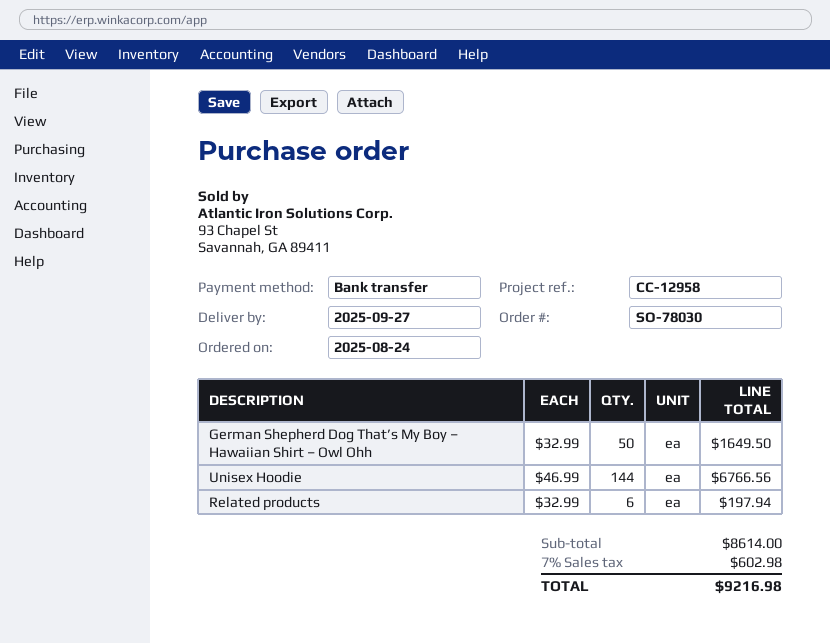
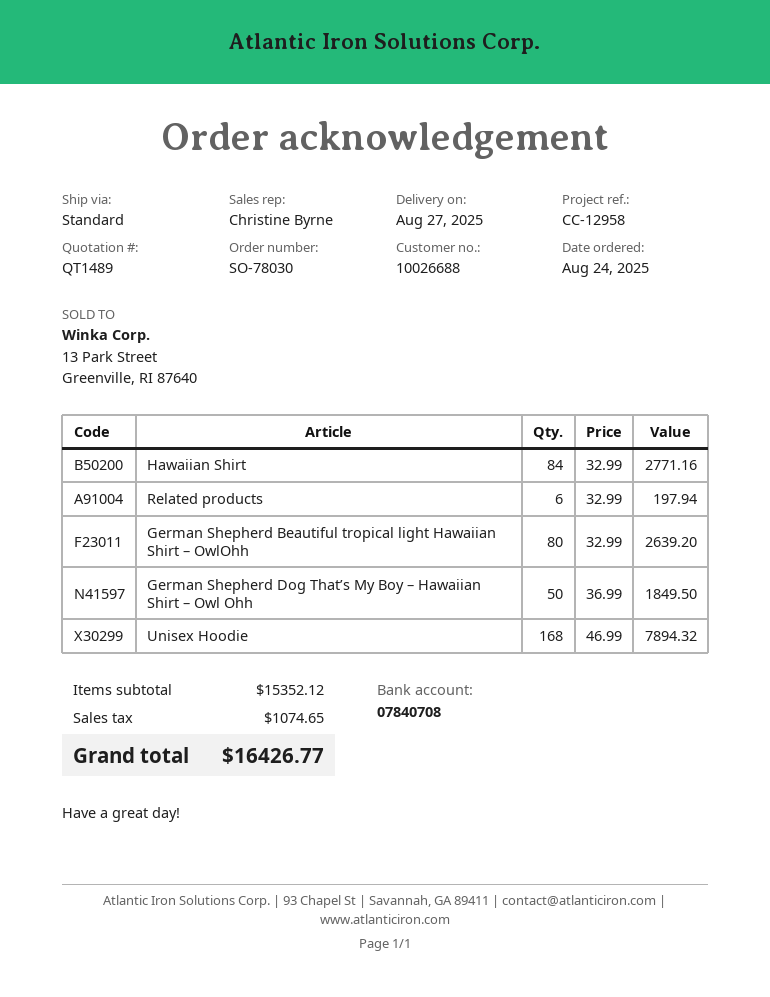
delivery date: 2025-09-27 -> 2025-08-27
German Shepherd Dog That’s My Boy – Hawaiian Shirt – Owl Ohh: 50 x 32.99 = 1649.50 -> 50 x 36.99 = 1849.50
Unisex Hoodie: 144 x 46.99 = 6766.56 -> 168 x 46.99 = 7894.32
Hawaiian Shirt: none -> 84 x 32.99 = 2771.16
German Shepherd Beautiful tropical light Hawaiian Shirt – OwlOhh: none -> 80 x 32.99 = 2639.20
subtotal: 8614.00 -> 15352.12
tax: 602.98 -> 1074.65
total: 9216.98 -> 16426.77

